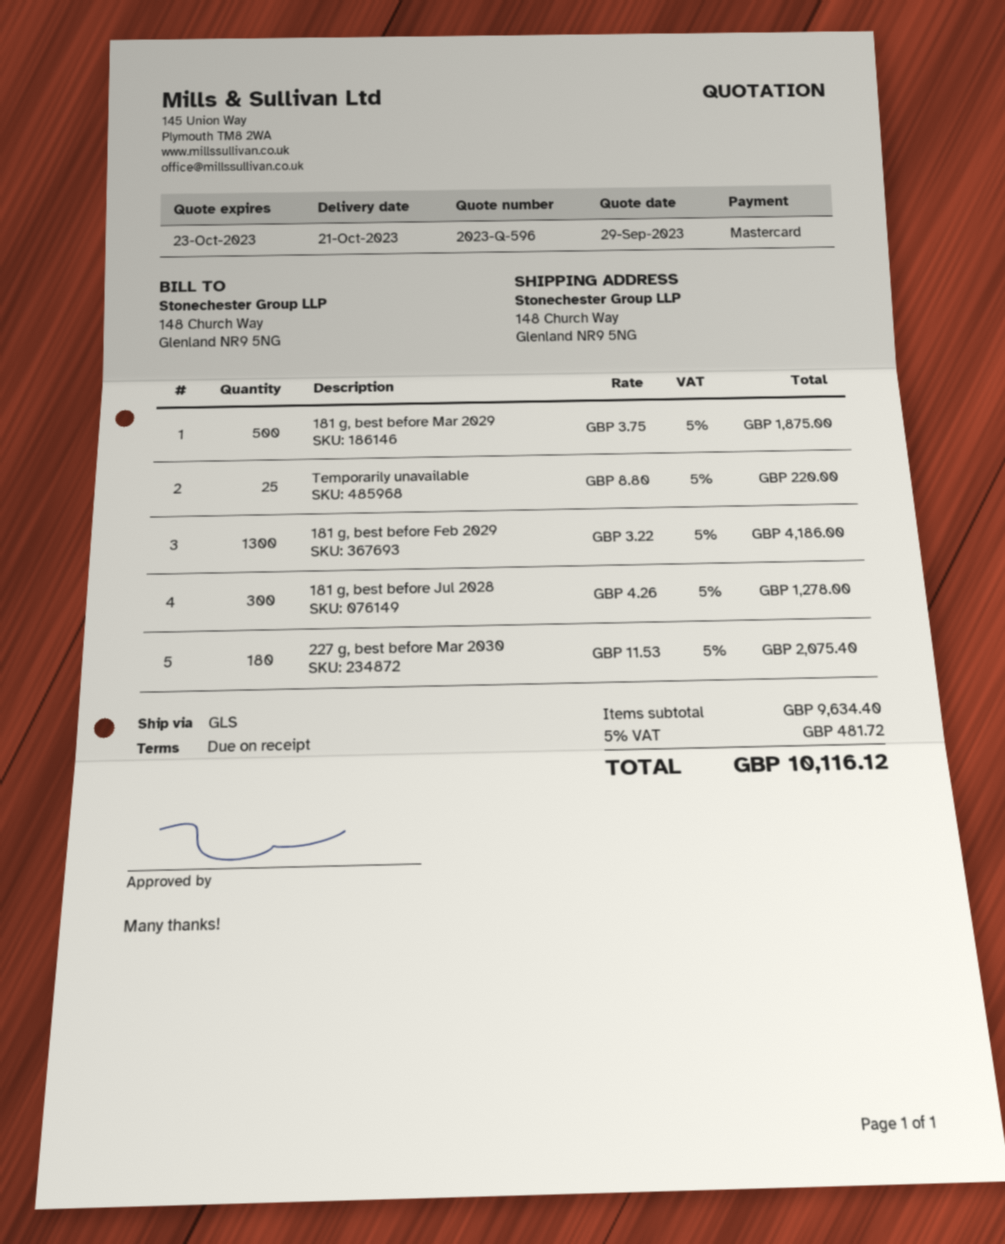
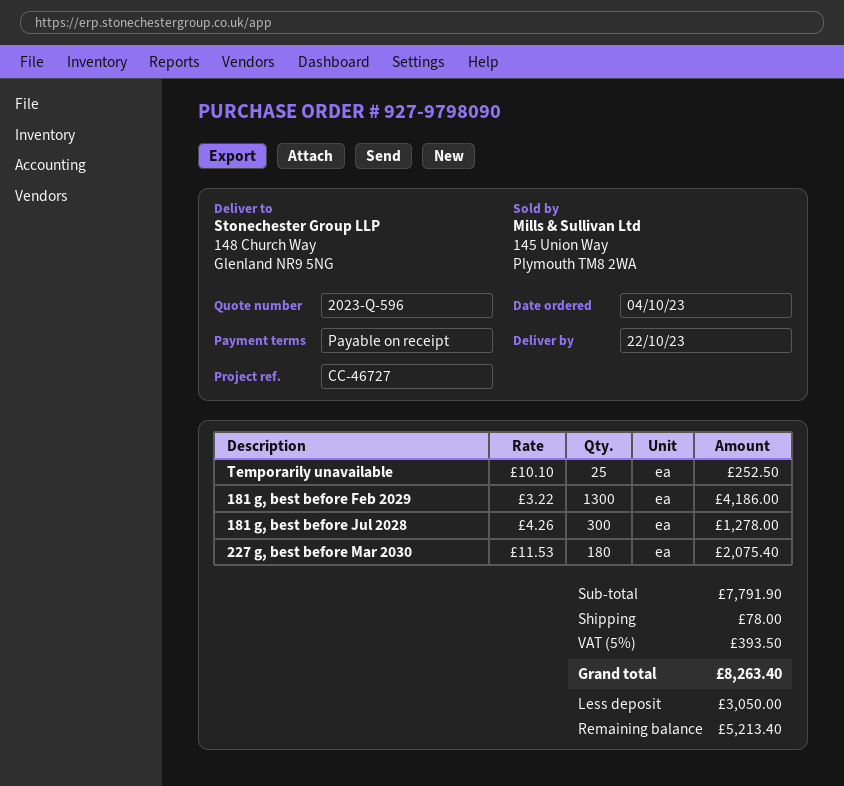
delivery date: 2023-10-21 -> 2023-10-22
181 g, best before Mar 2029: 500 x 3.75 = 1875.00 -> none
Temporarily unavailable: 25 x 8.80 = 220.00 -> 25 x 10.10 = 252.50
subtotal: 9634.40 -> 7791.90
shipping: none -> 78.00
tax: 5% = 481.72 -> 5% = 393.50
total: 10116.12 -> 8263.40

